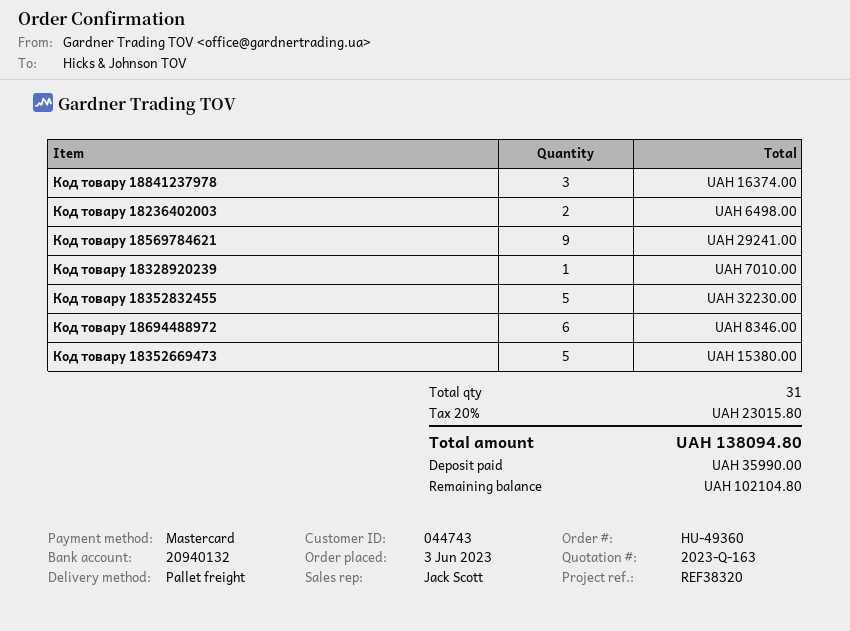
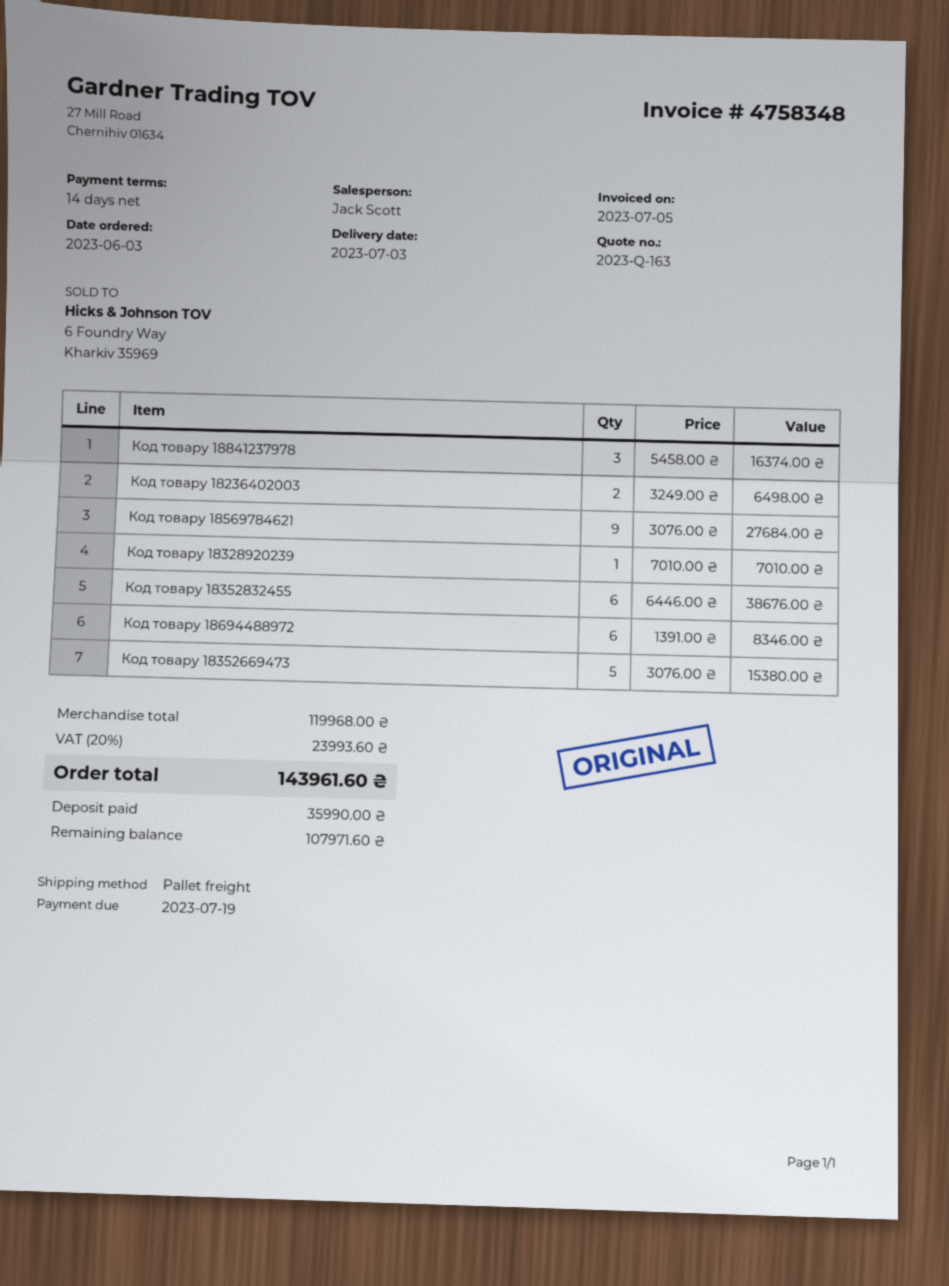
Код товару 18569784621: 9 for 29241.00 -> 9 for 27684.00
Код товару 18352832455: 5 for 32230.00 -> 6 for 38676.00
tax: 20% = 23015.80 -> 20% = 23993.60
total: 138094.80 -> 143961.60
balance: 102104.80 -> 107971.60

